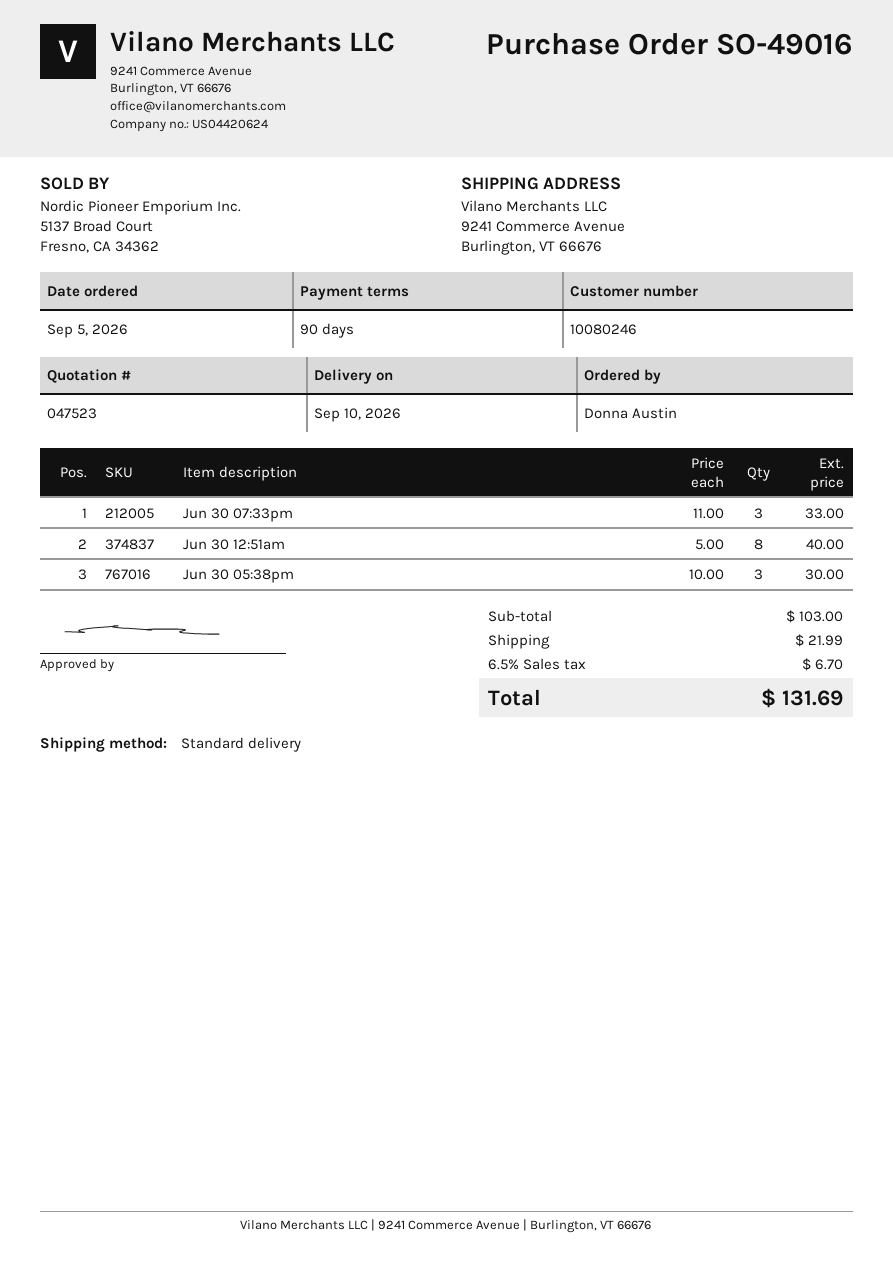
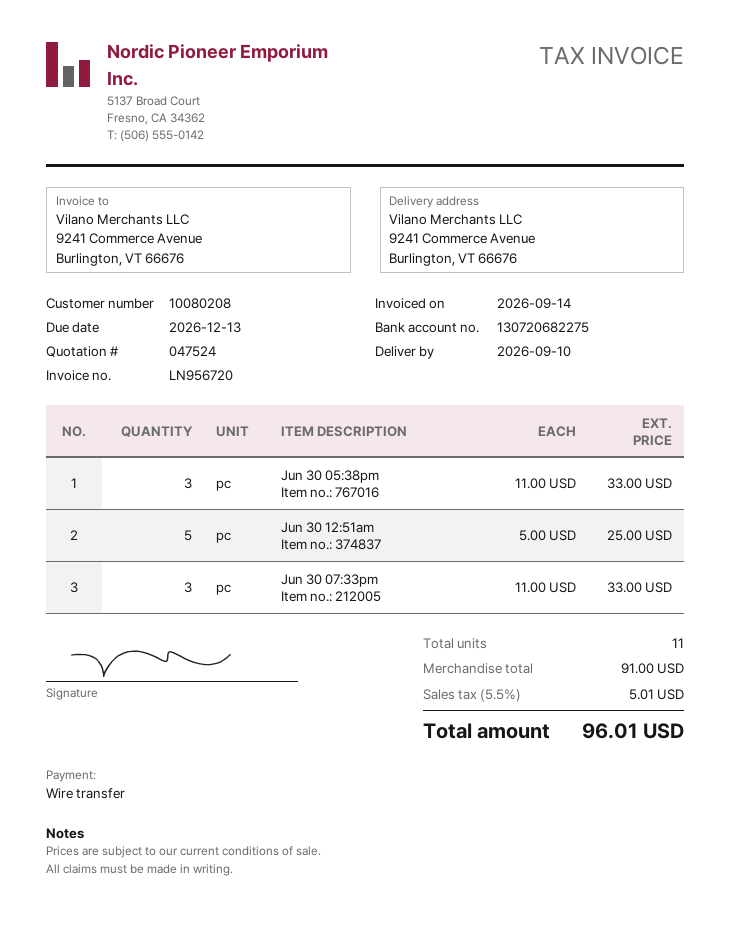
quote number: 047523 -> 047524
customer number: 10080246 -> 10080208
Jun 30 12:51am: 8 x 5.00 = 40.00 -> 5 x 5.00 = 25.00
Jun 30 05:38pm: 3 x 10.00 = 30.00 -> 3 x 11.00 = 33.00
subtotal: 103.00 -> 91.00
shipping: 21.99 -> none
tax: 6.5% = 6.70 -> 5.5% = 5.01
total: 131.69 -> 96.01

